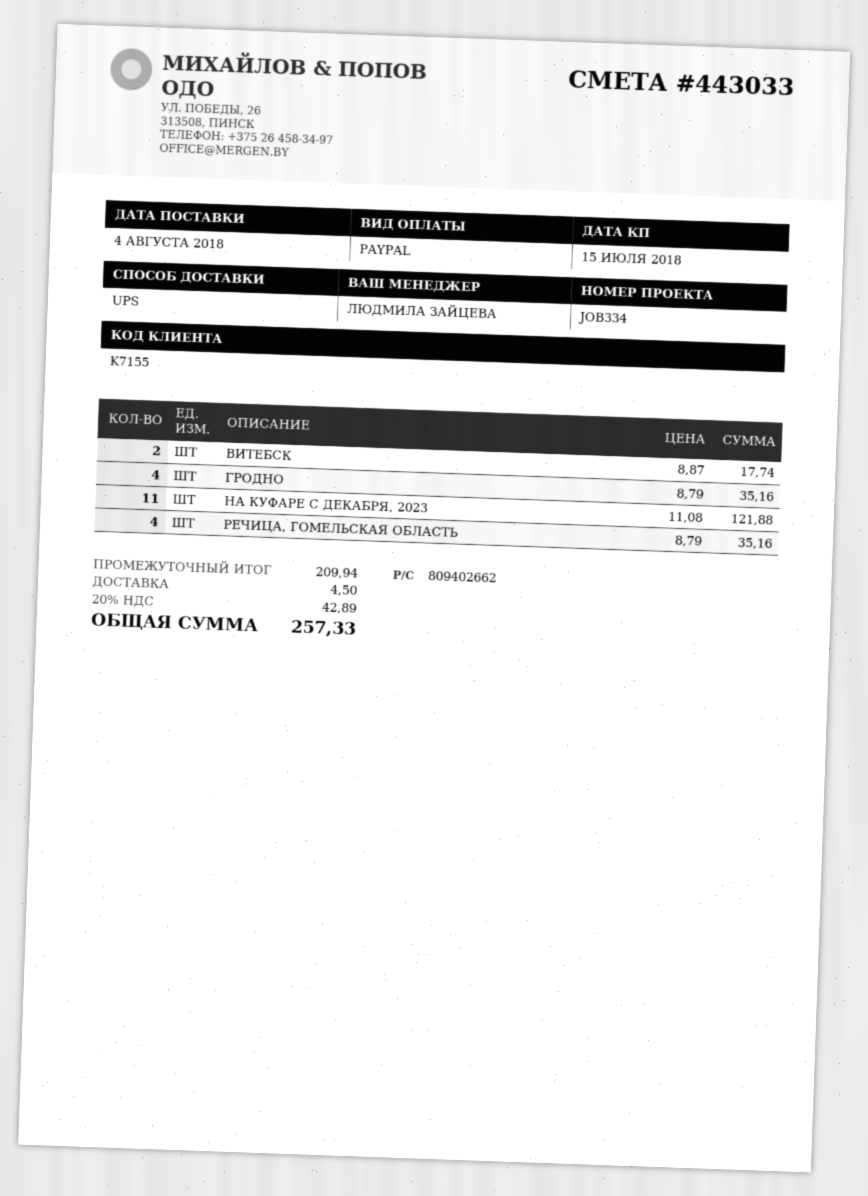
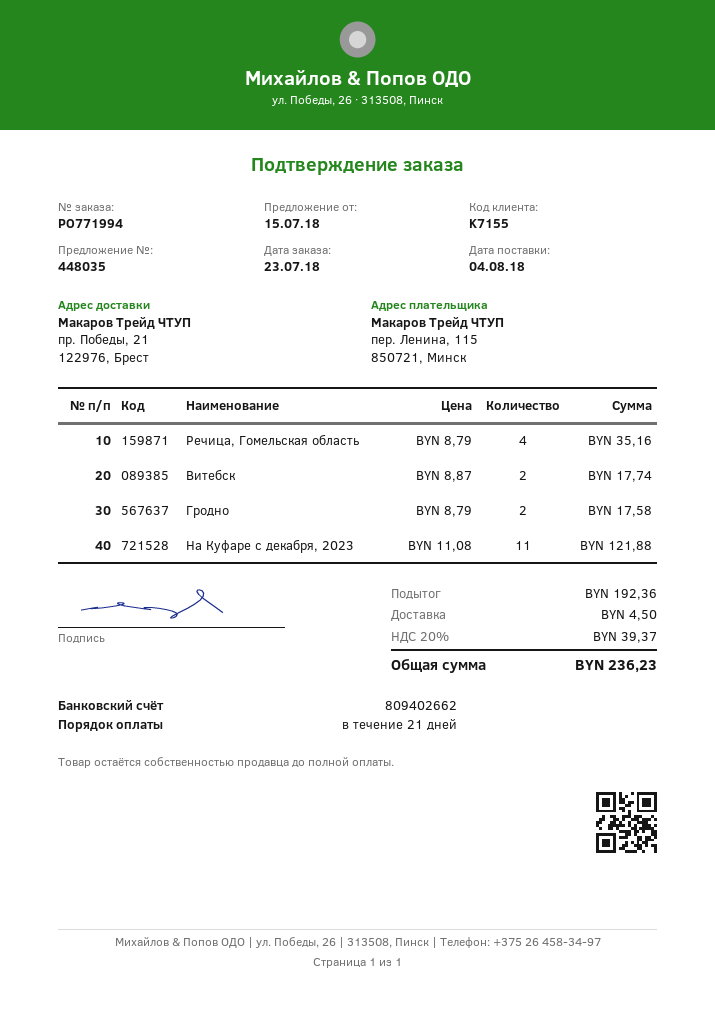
quote number: 443033 -> 448035
ГРОДНО: 4 x 8.79 = 35.16 -> 2 x 8.79 = 17.58
subtotal: 209.94 -> 192.36
tax: 20% = 42.89 -> 20% = 39.37
total: 257.33 -> 236.23

